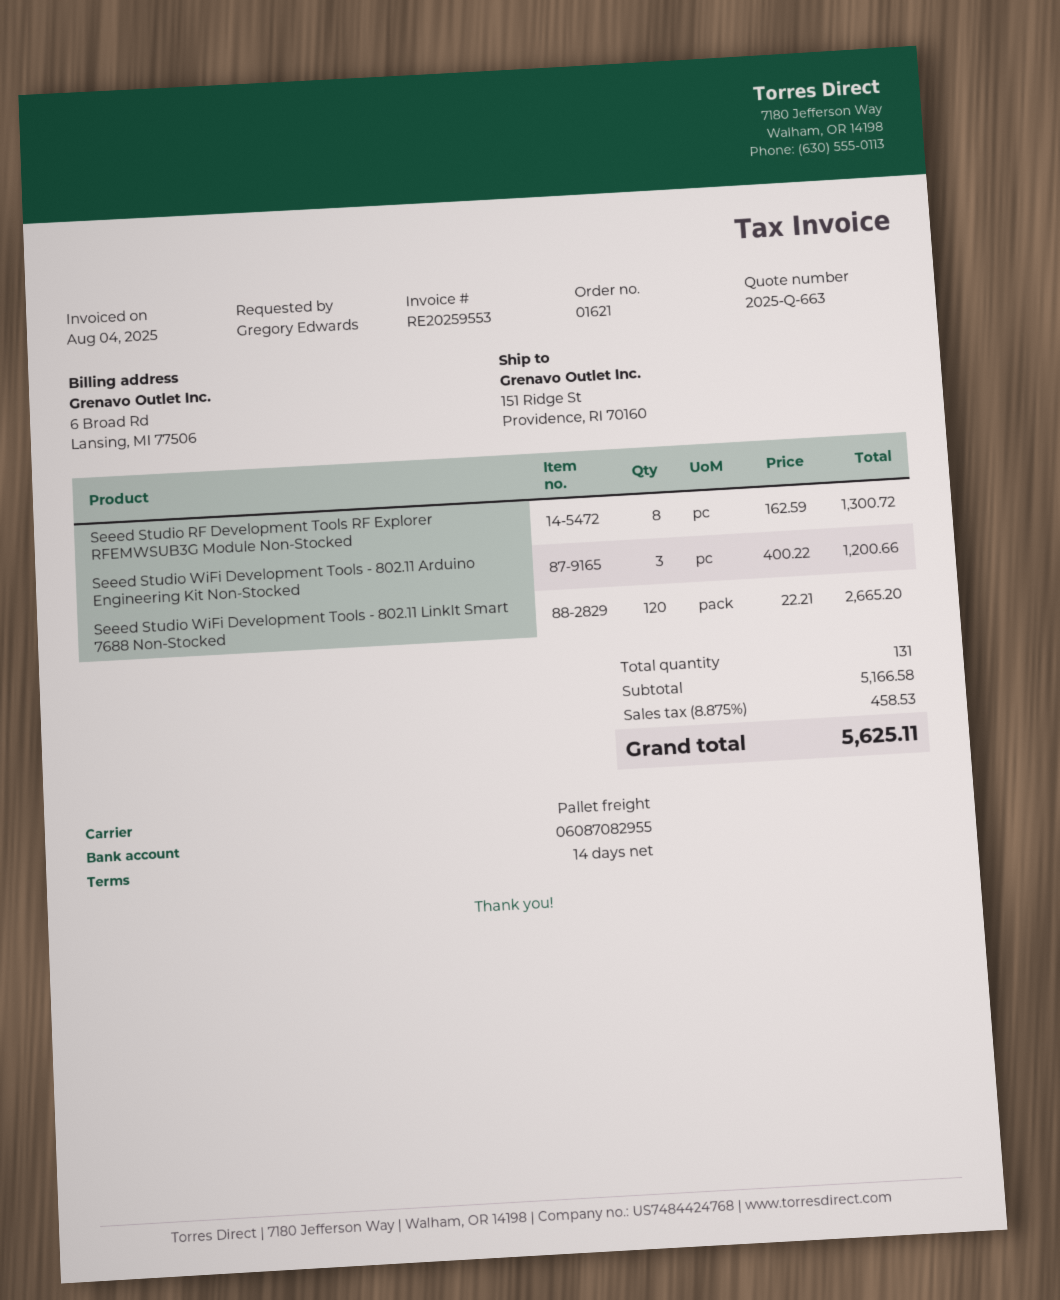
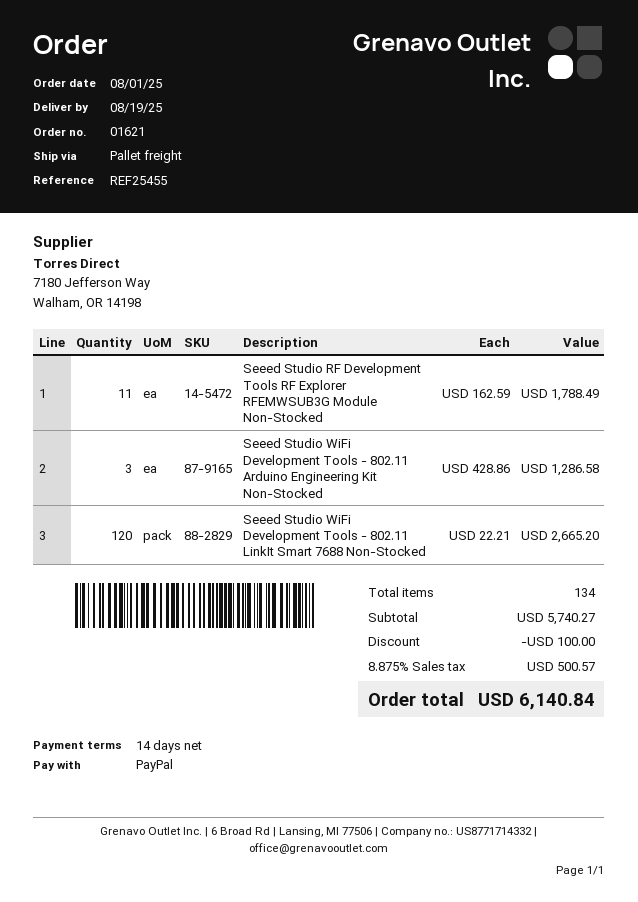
Seeed Studio RF Development Tools RF Explorer RFEMWSUB3G Module Non-Stocked: 8 x 162.59 = 1300.72 -> 11 x 162.59 = 1788.49
Seeed Studio WiFi Development Tools - 802.11 Arduino Engineering Kit Non-Stocked: 3 x 400.22 = 1200.66 -> 3 x 428.86 = 1286.58
total quantity: 131 -> 134
subtotal: 5166.58 -> 5740.27
discount: none -> 100.00
tax: 8.875% = 458.53 -> 8.875% = 500.57
total: 5625.11 -> 6140.84

